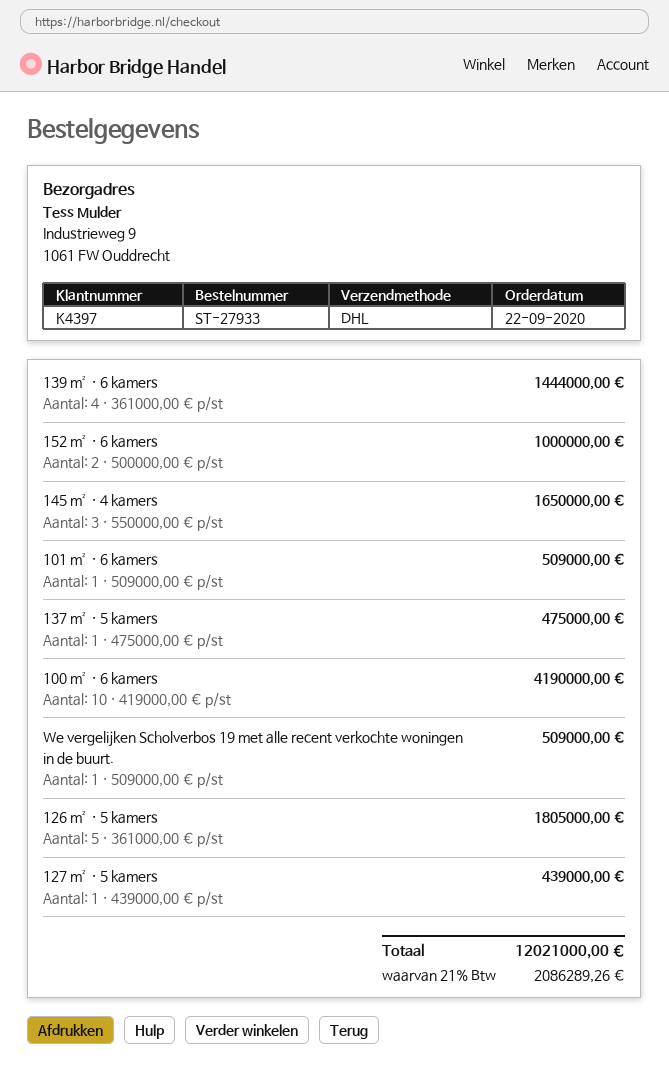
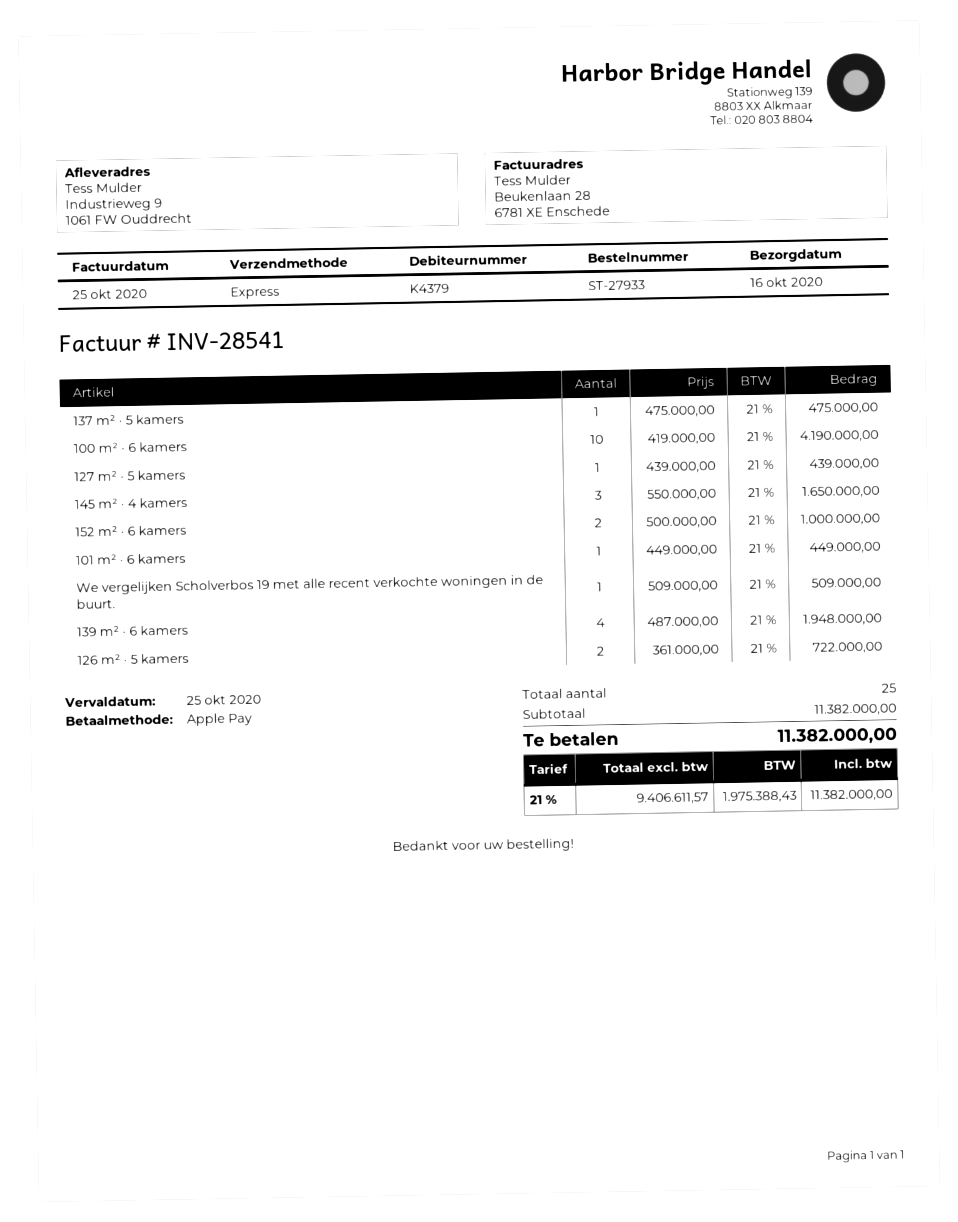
customer number: K4397 -> K4379
shipping method: DHL -> express
139 m² · 6 kamers: 4 x 361000.00 = 1444000.00 -> 4 x 487000.00 = 1948000.00
101 m² · 6 kamers: 1 x 509000.00 = 509000.00 -> 1 x 449000.00 = 449000.00
126 m² · 5 kamers: 5 x 361000.00 = 1805000.00 -> 2 x 361000.00 = 722000.00
tax: 21% = 2086289.26 -> 21% = 1975388.43
total: 12021000.00 -> 11382000.00

